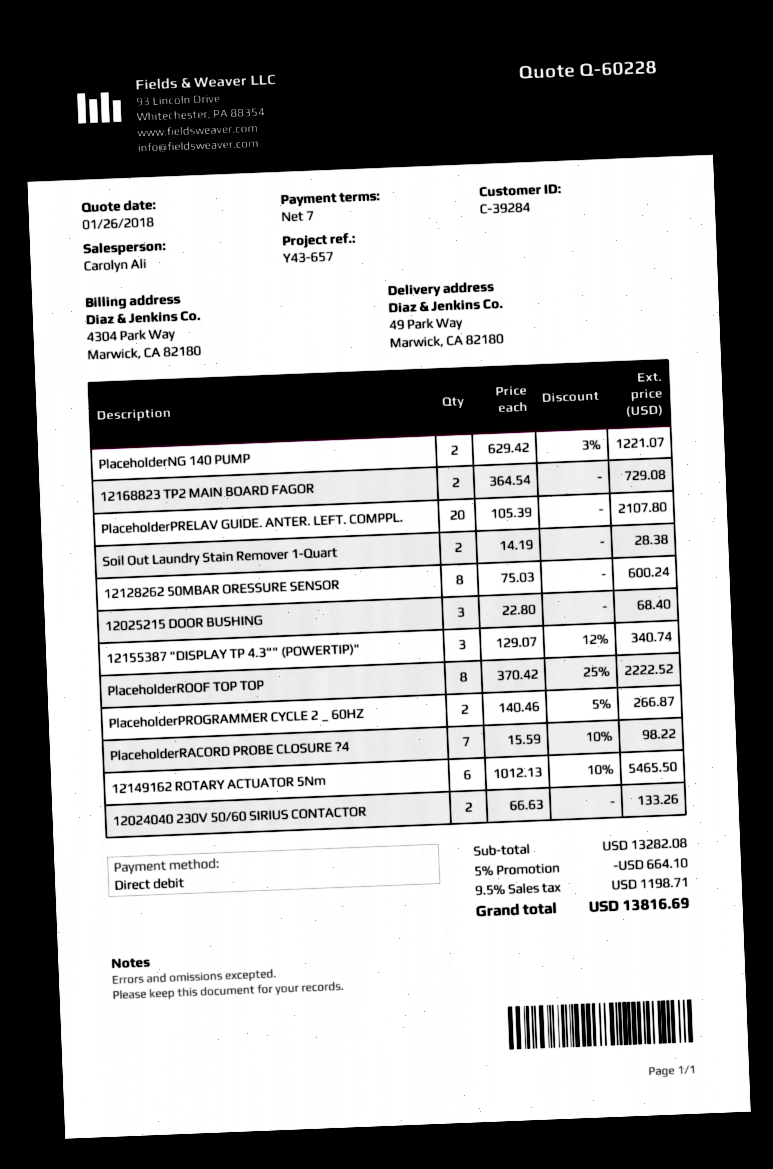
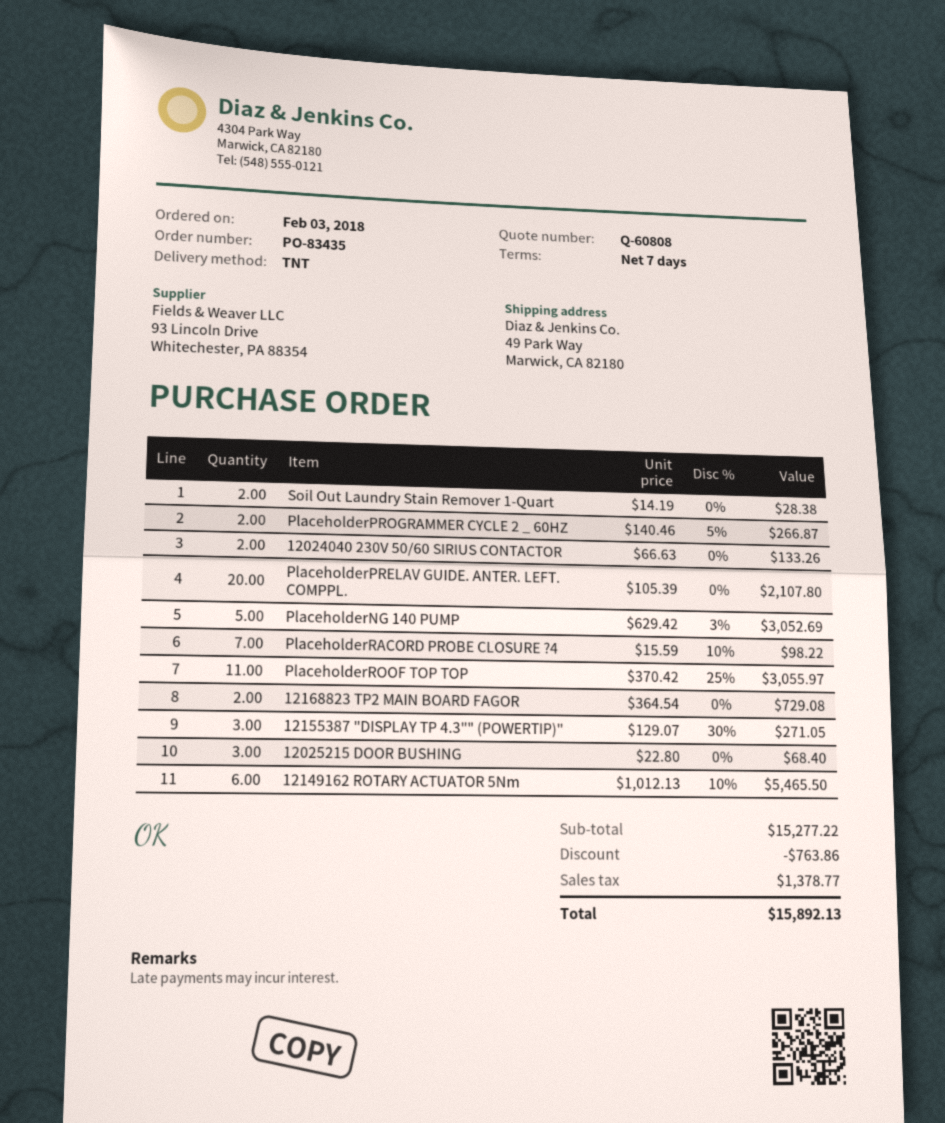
quote number: Q-60228 -> Q-60808
PlaceholderNG 140 PUMP: 2 x 629.42 - 3% = 1221.07 -> 5 x 629.42 - 3% = 3052.69
12128262 50MBAR ORESSURE SENSOR: 8 x 75.03 = 600.24 -> none
12155387 "DISPLAY TP 4.3"" (POWERTIP)": 3 x 129.07 - 12% = 340.74 -> 3 x 129.07 - 30% = 271.05
PlaceholderROOF TOP TOP: 8 x 370.42 - 25% = 2222.52 -> 11 x 370.42 - 25% = 3055.97
subtotal: 13282.08 -> 15277.22
discount: 664.10 -> 763.86
tax: 1198.71 -> 1378.77
total: 13816.69 -> 15892.13

